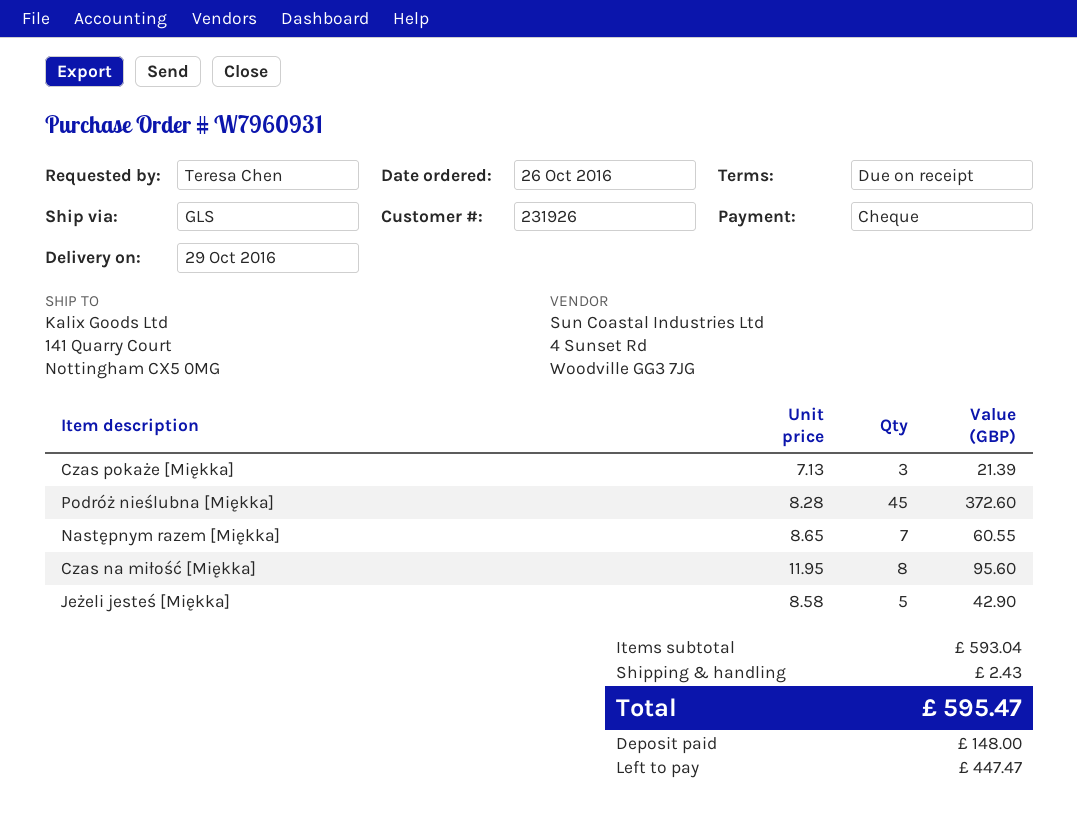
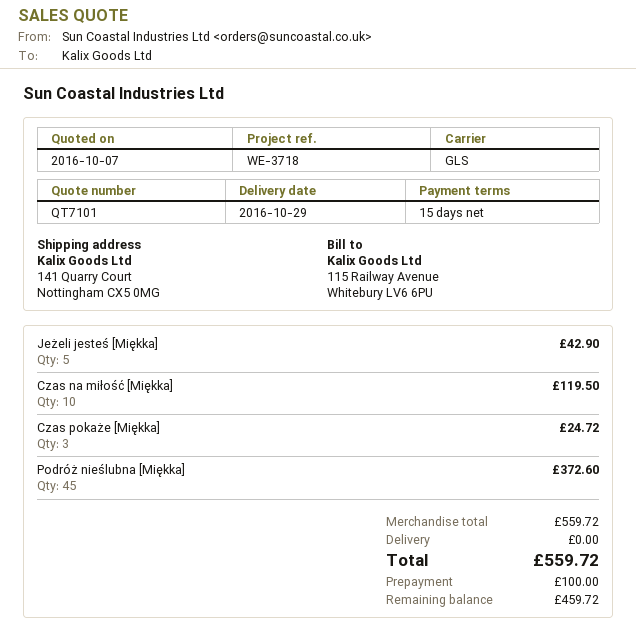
payment terms: on receipt -> 15 days
Czas pokaże [Miękka]: 3 for 21.39 -> 3 for 24.72
Następnym razem [Miękka]: 7 for 60.55 -> none
Czas na miłość [Miękka]: 8 for 95.60 -> 10 for 119.50
subtotal: 593.04 -> 559.72
shipping: 2.43 -> 0.00
total: 595.47 -> 559.72
deposit: 148.00 -> 100.00
balance: 447.47 -> 459.72

